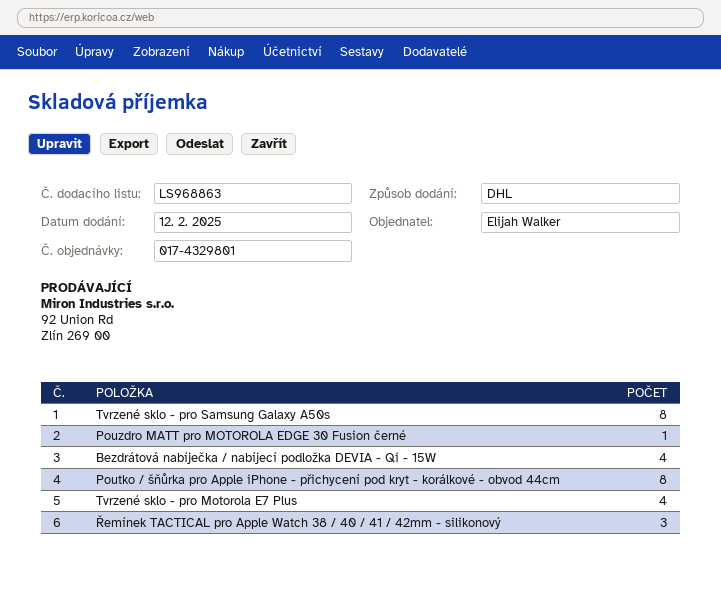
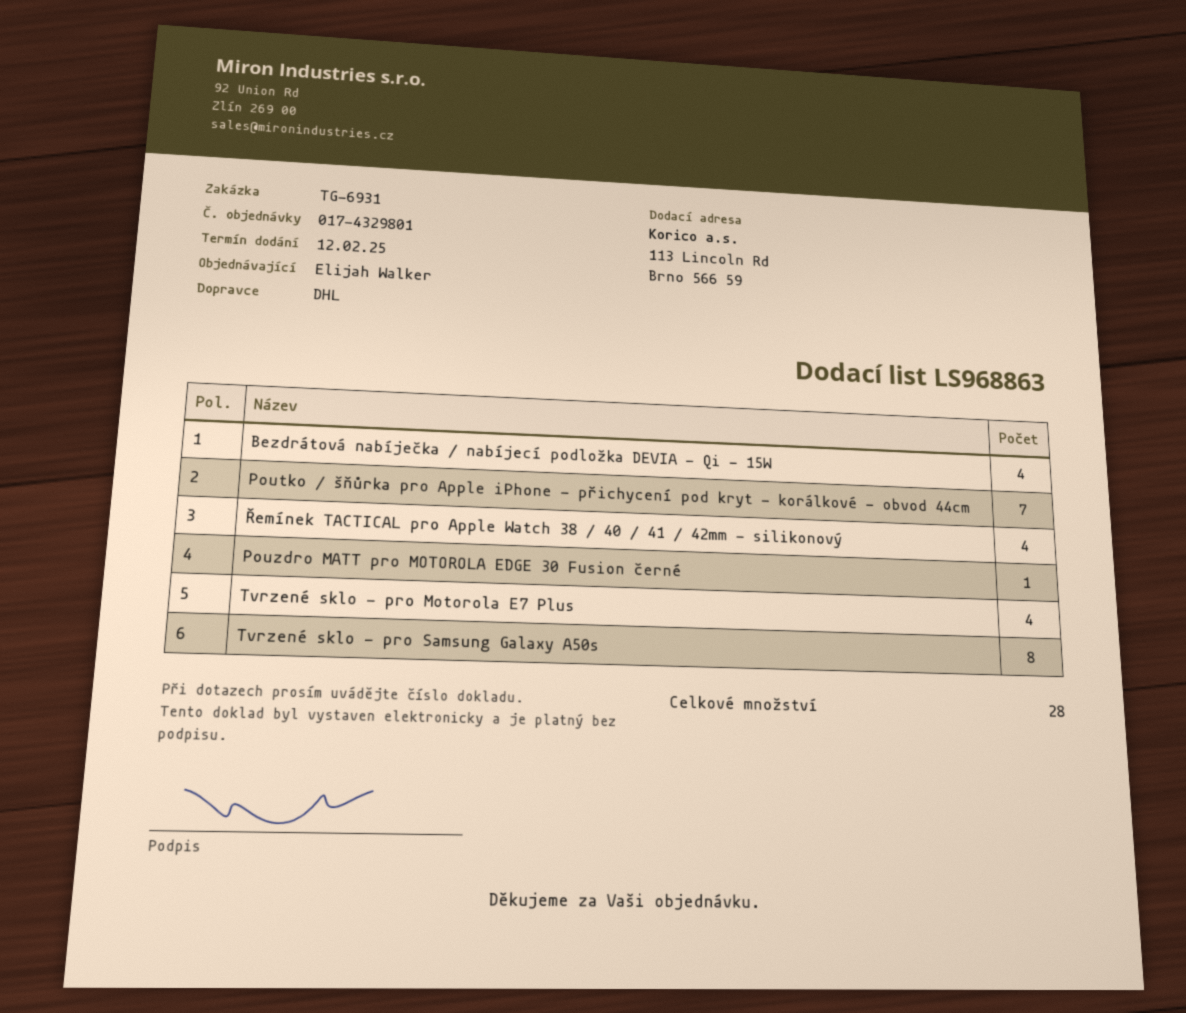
Poutko / šňůrka pro Apple iPhone - přichycení pod kryt - korálkové - obvod 44cm: 8 -> 7
Řemínek TACTICAL pro Apple Watch 38 / 40 / 41 / 42mm - silikonový: 3 -> 4

